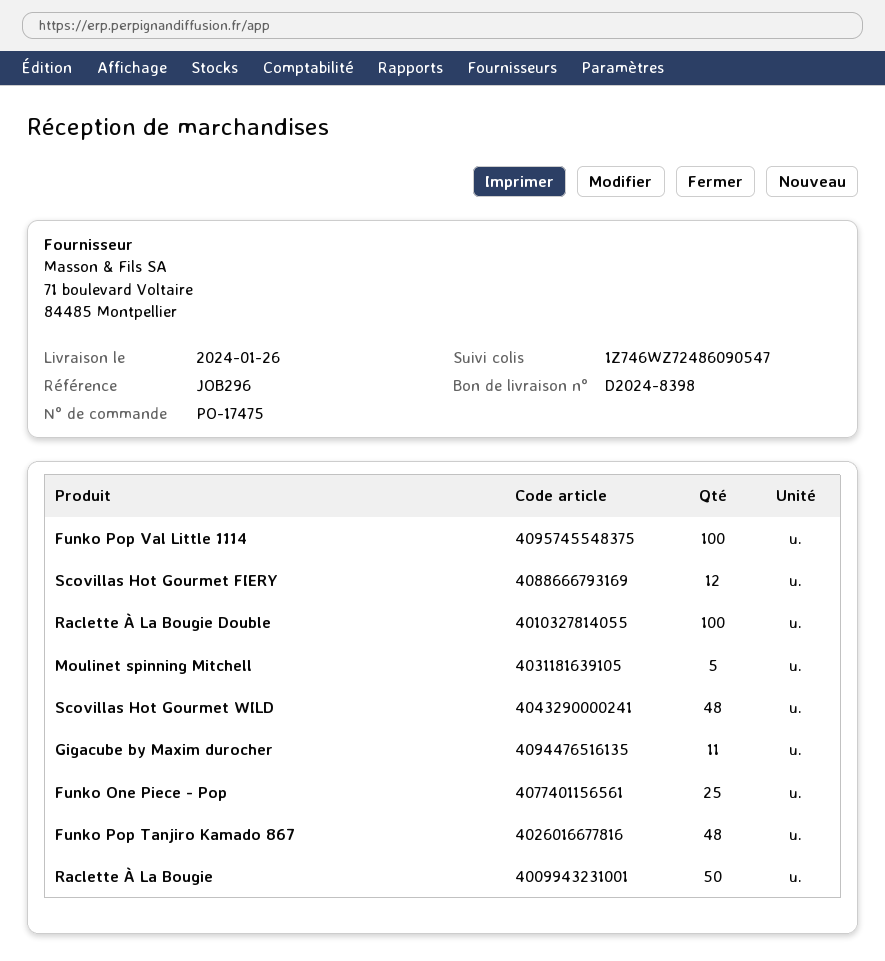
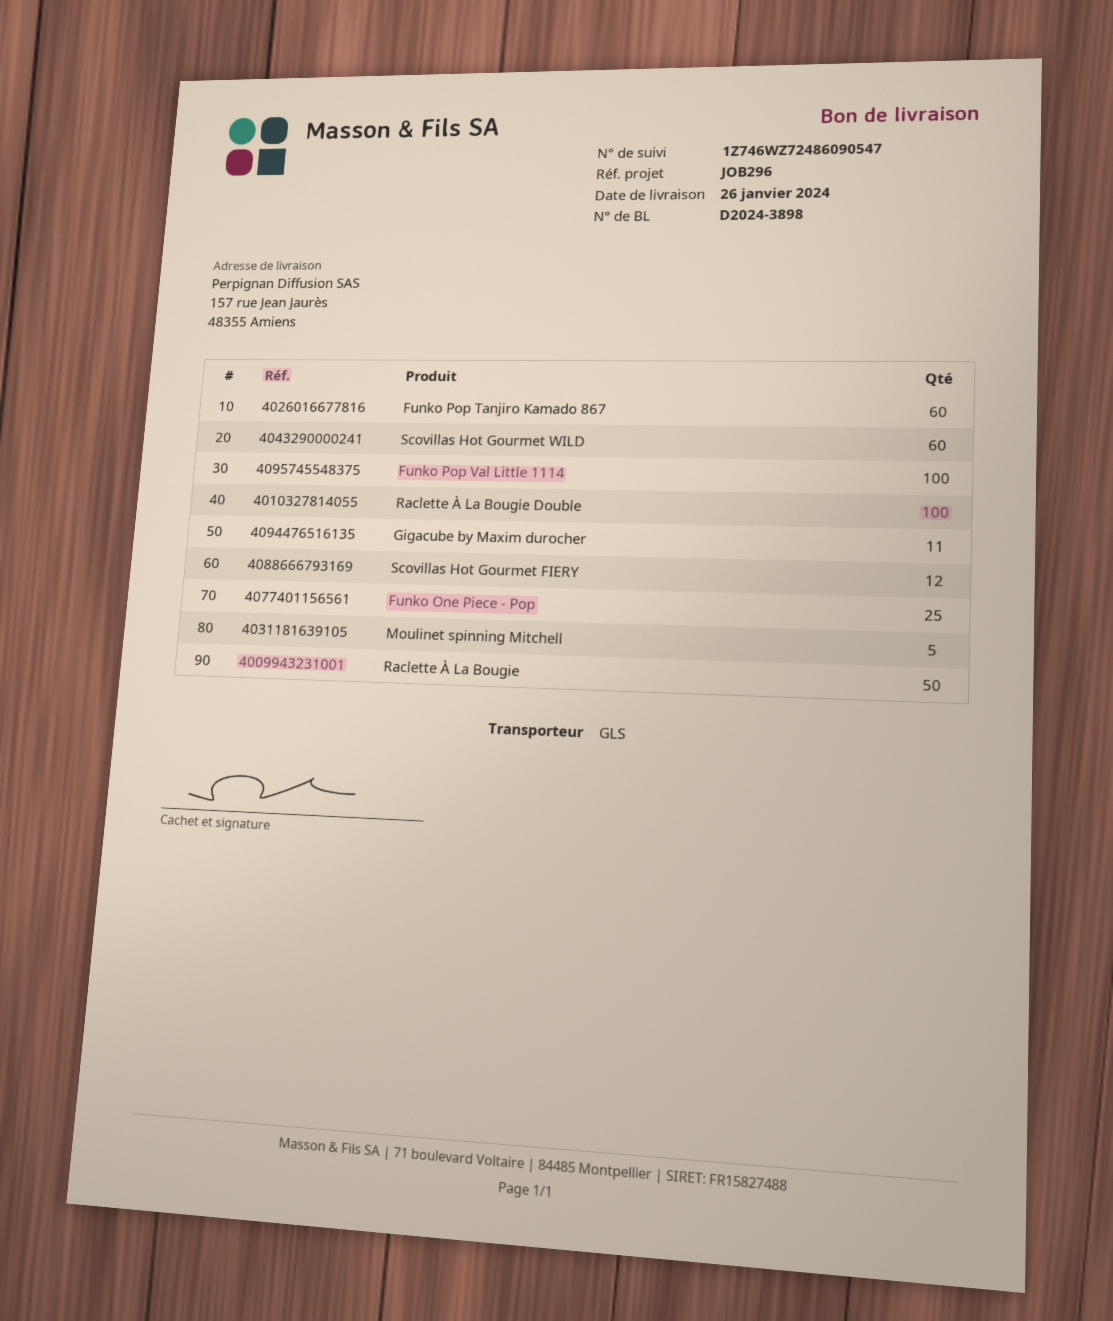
delivery note number: D2024-8398 -> D2024-3898
Scovillas Hot Gourmet WILD: 48 -> 60
Funko Pop Tanjiro Kamado 867: 48 -> 60

